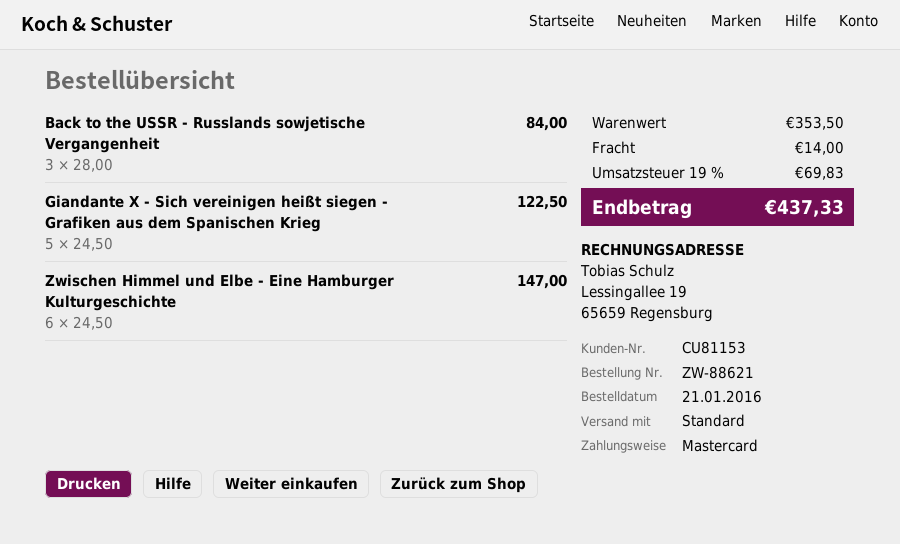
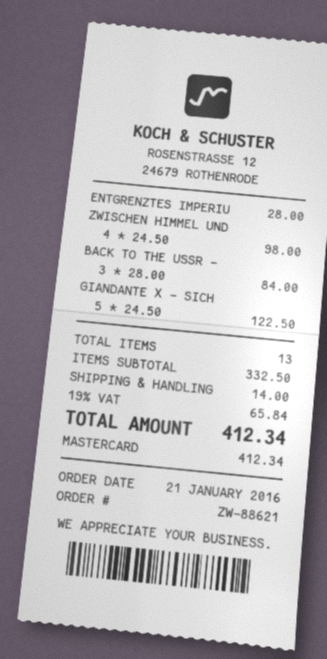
Zwischen Himmel und Elbe - Eine Hamburger Kulturgeschichte: 6 x 24.50 = 147.00 -> 4 x 24.50 = 98.00
ENTGRENZTES IMPERIU: none -> 1 x 28.00 = 28.00
subtotal: 353.50 -> 332.50
tax: 19% = 69.83 -> 19% = 65.84
total: 437.33 -> 412.34

